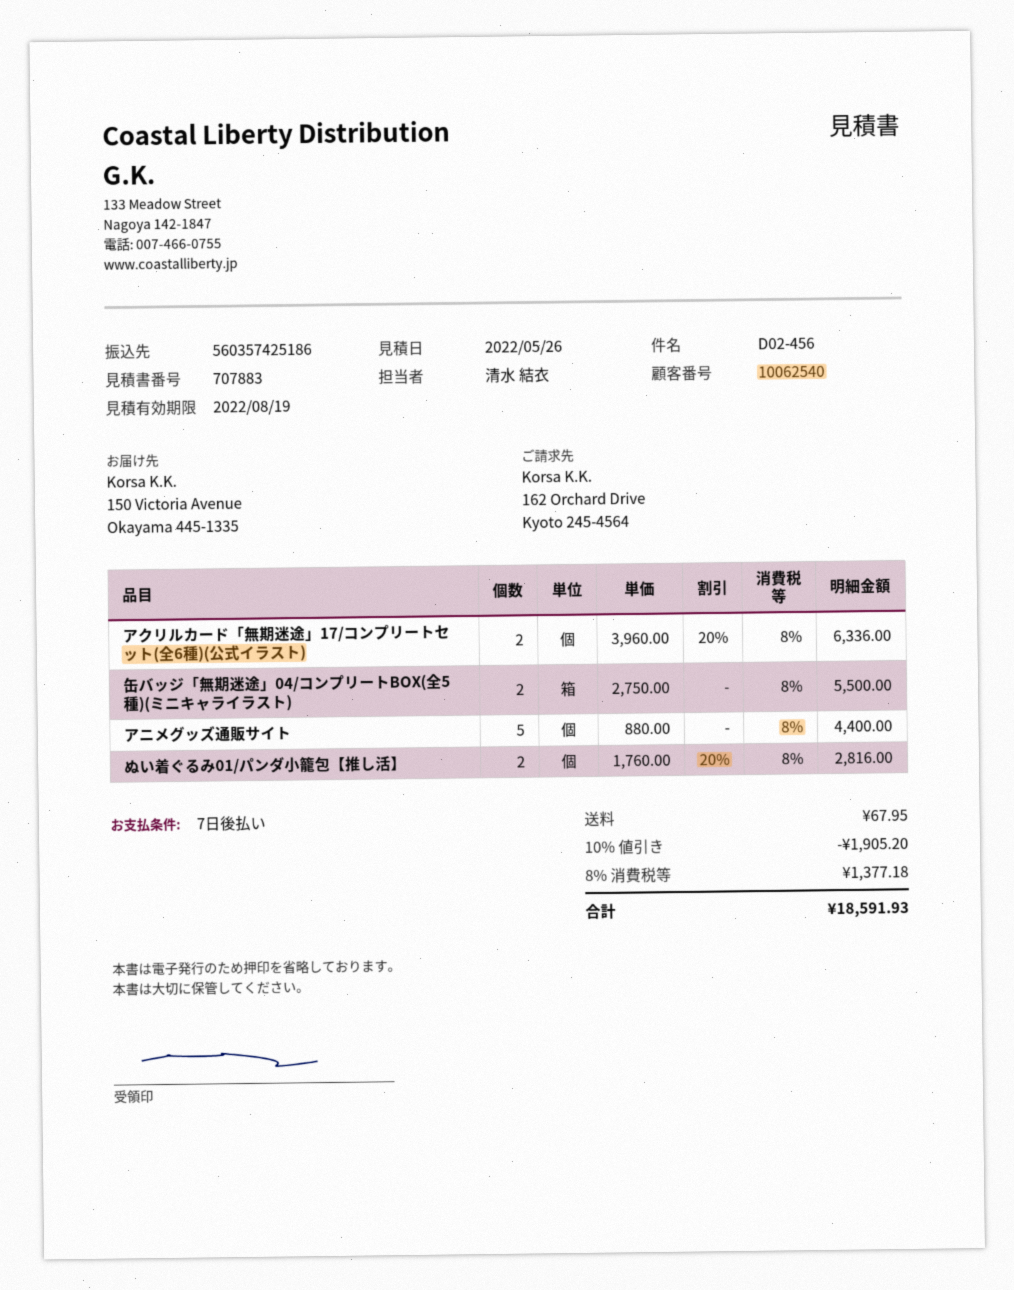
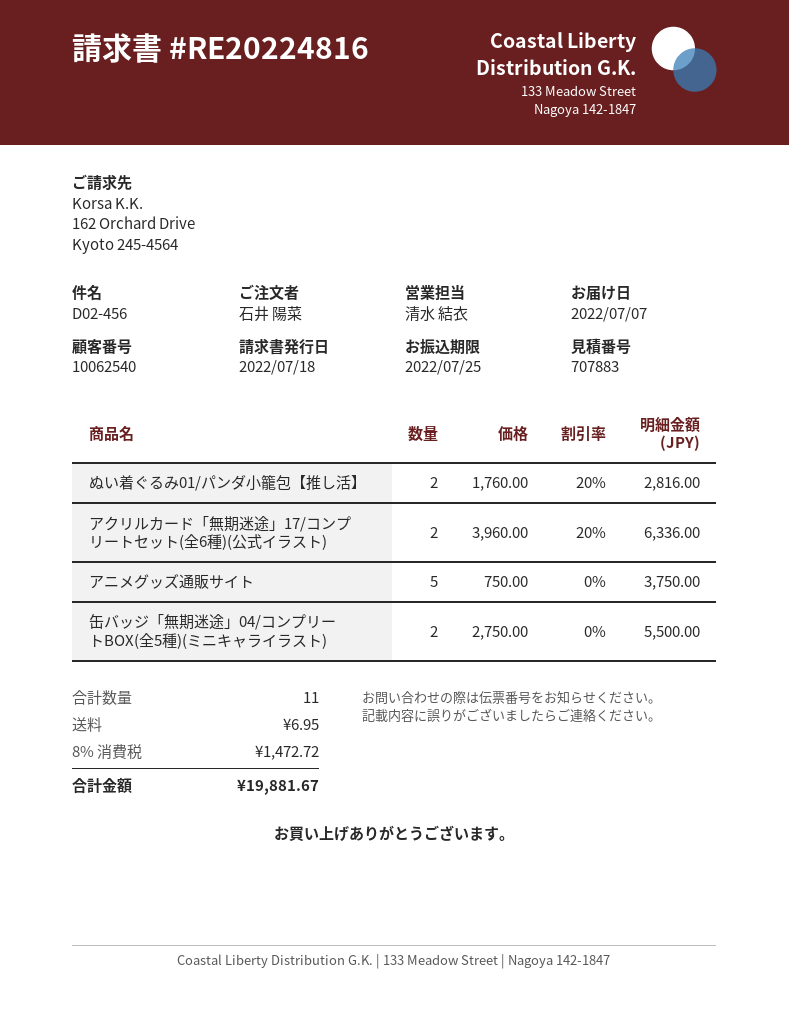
アニメグッズ通販サイト: 5 x 880.00 = 4400.00 -> 5 x 750.00 = 3750.00
discount: 10% = 1905.20 -> none
shipping: 67.95 -> 6.95
tax: 8% = 1377.18 -> 8% = 1472.72
total: 18591.93 -> 19881.67

